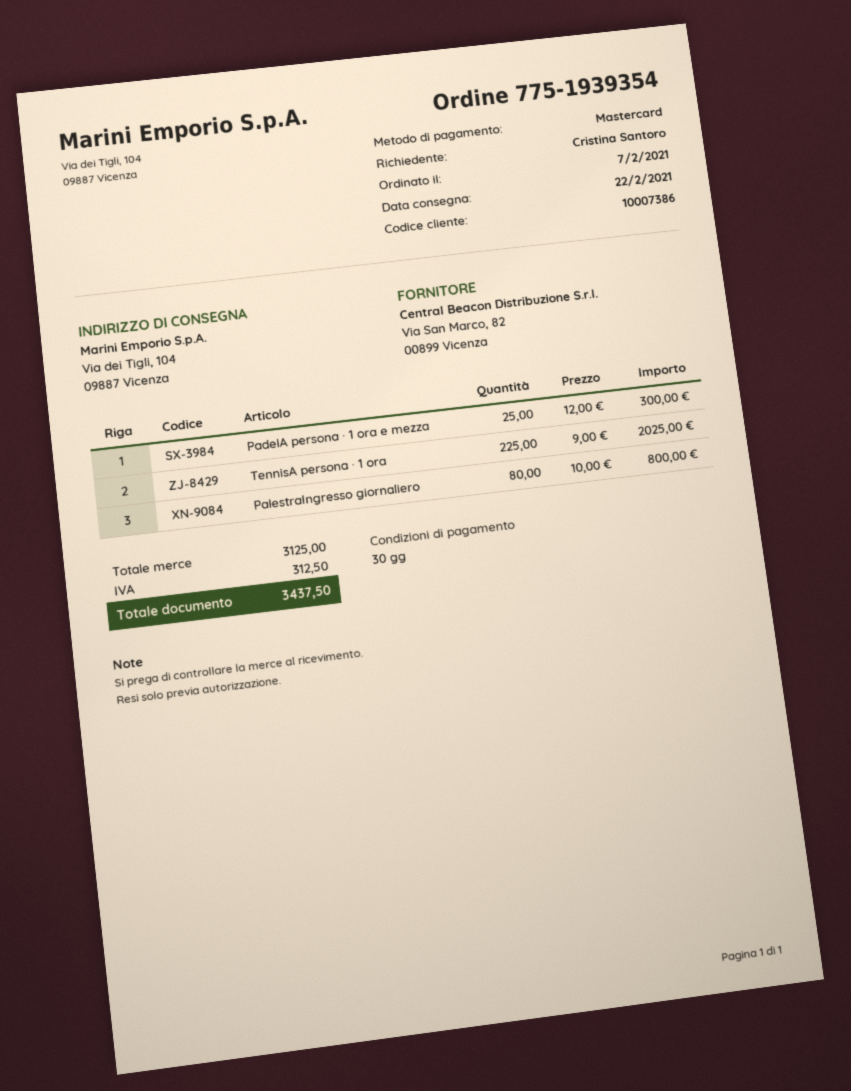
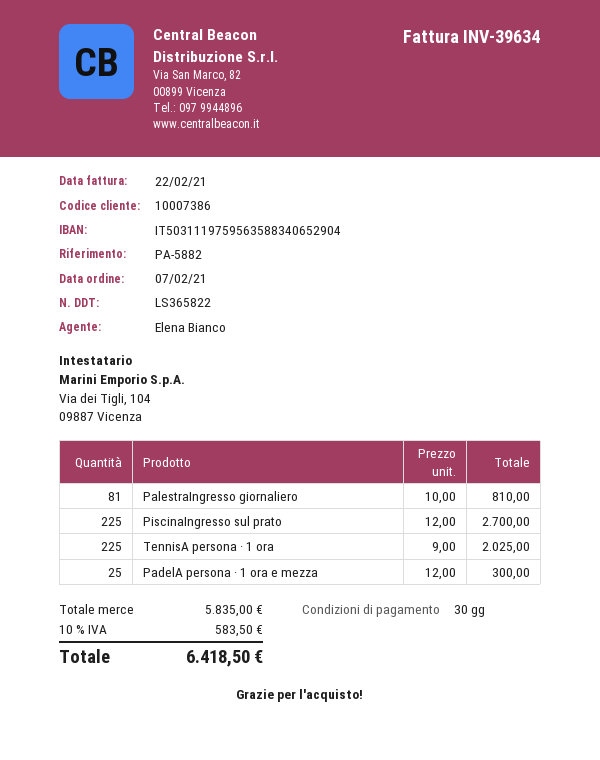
PalestraIngresso giornaliero: 80 x 10.00 = 800.00 -> 81 x 10.00 = 810.00
PiscinaIngresso sul prato: none -> 225 x 12.00 = 2700.00
subtotal: 3125.00 -> 5835.00
tax: 312.50 -> 583.50
total: 3437.50 -> 6418.50

